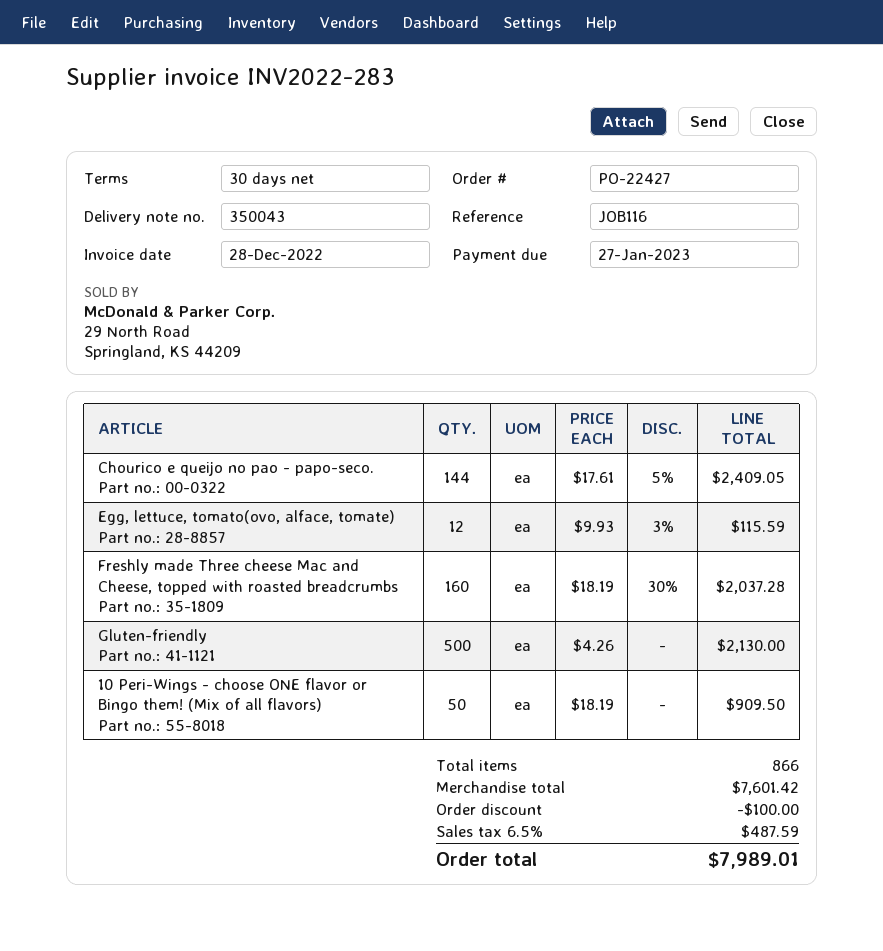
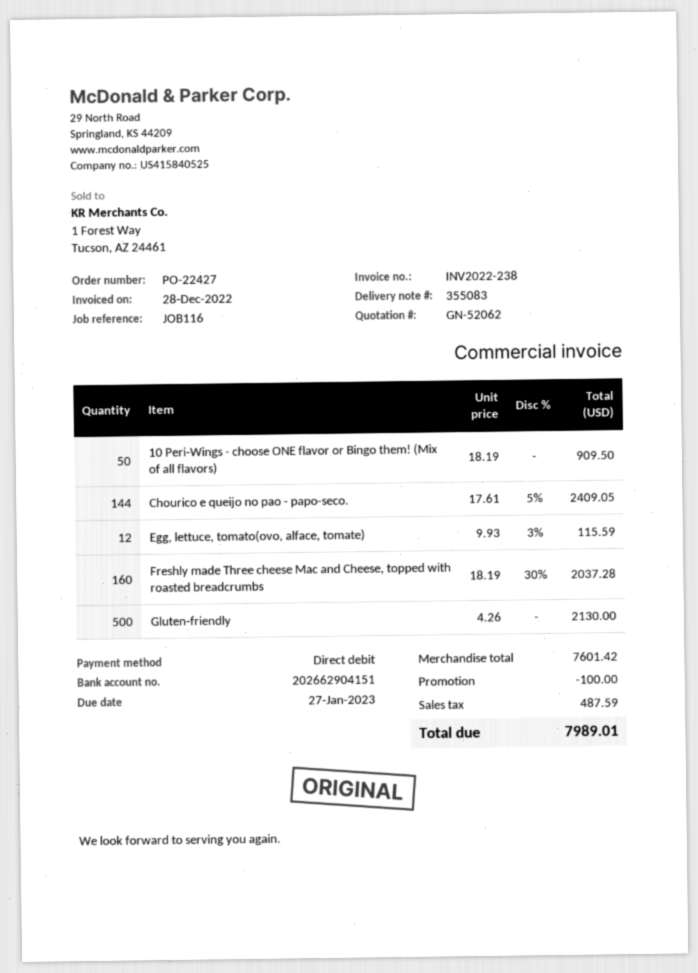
delivery note number: 350043 -> 355083
invoice number: INV2022-283 -> INV2022-238

